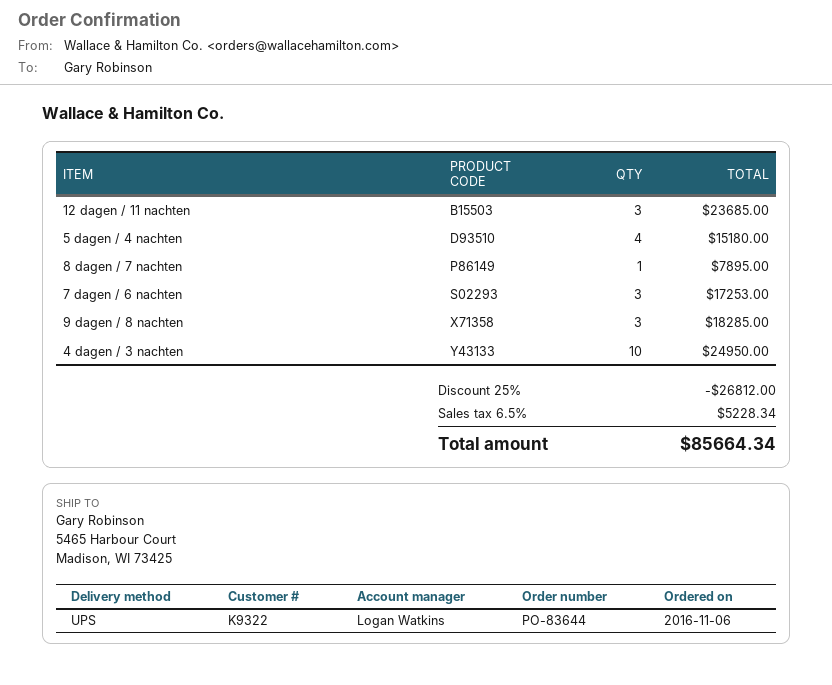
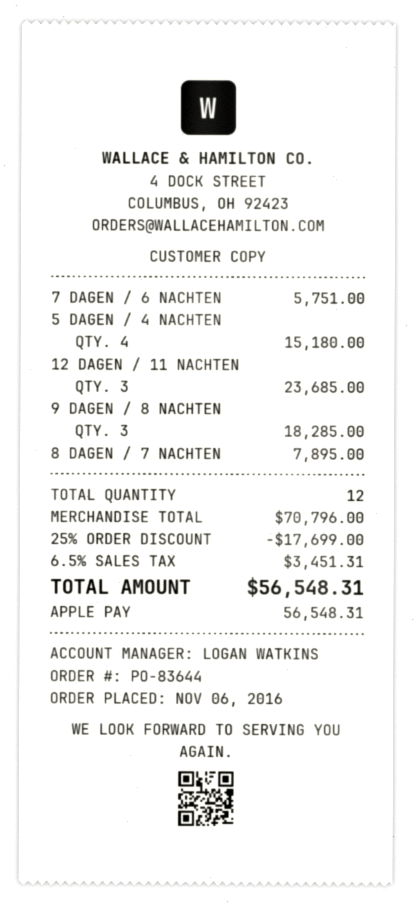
7 dagen / 6 nachten: 3 for 17253.00 -> 1 for 5751.00
4 dagen / 3 nachten: 10 for 24950.00 -> none
discount: 25% = 26812.00 -> 25% = 17699.00
tax: 6.5% = 5228.34 -> 6.5% = 3451.31
total: 85664.34 -> 56548.31

